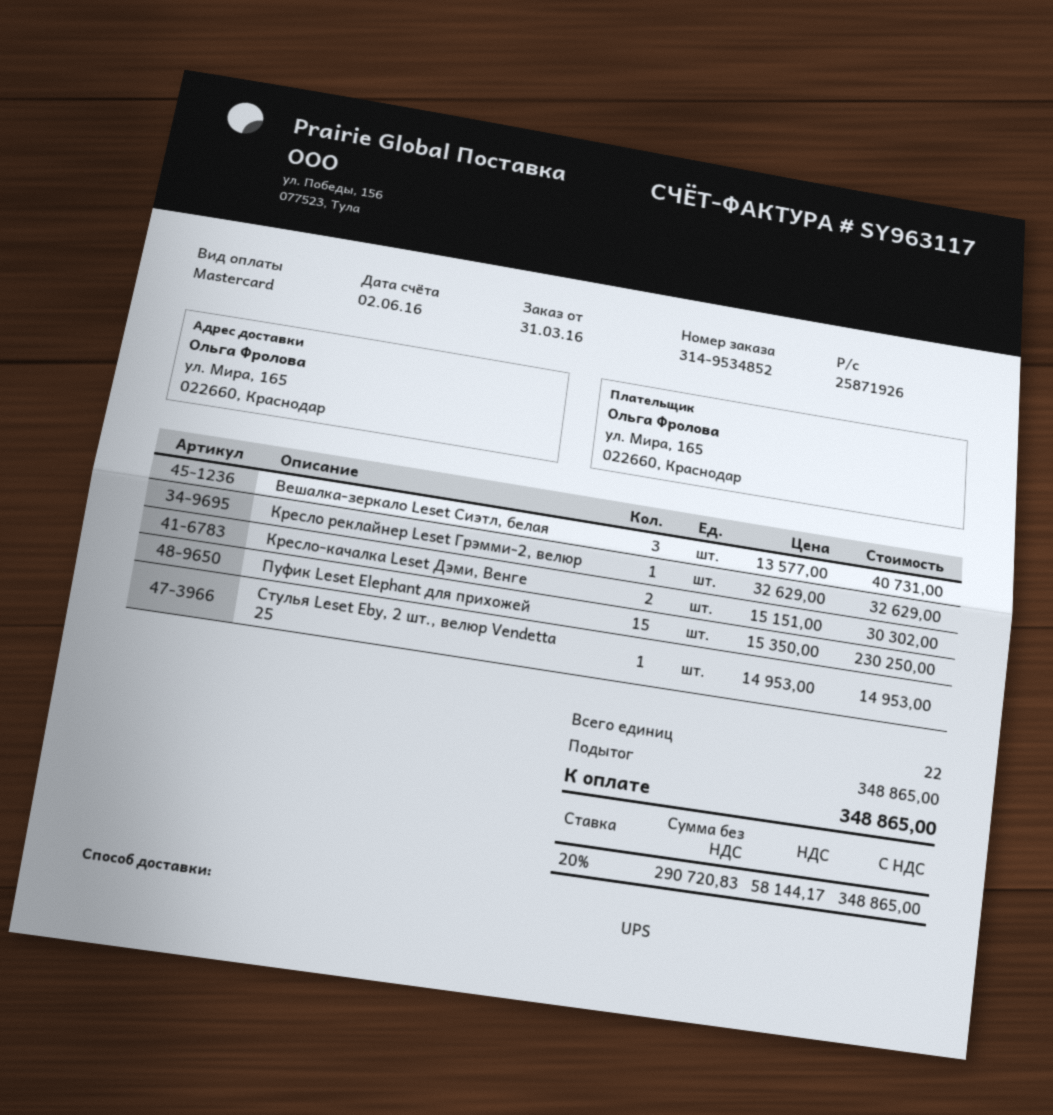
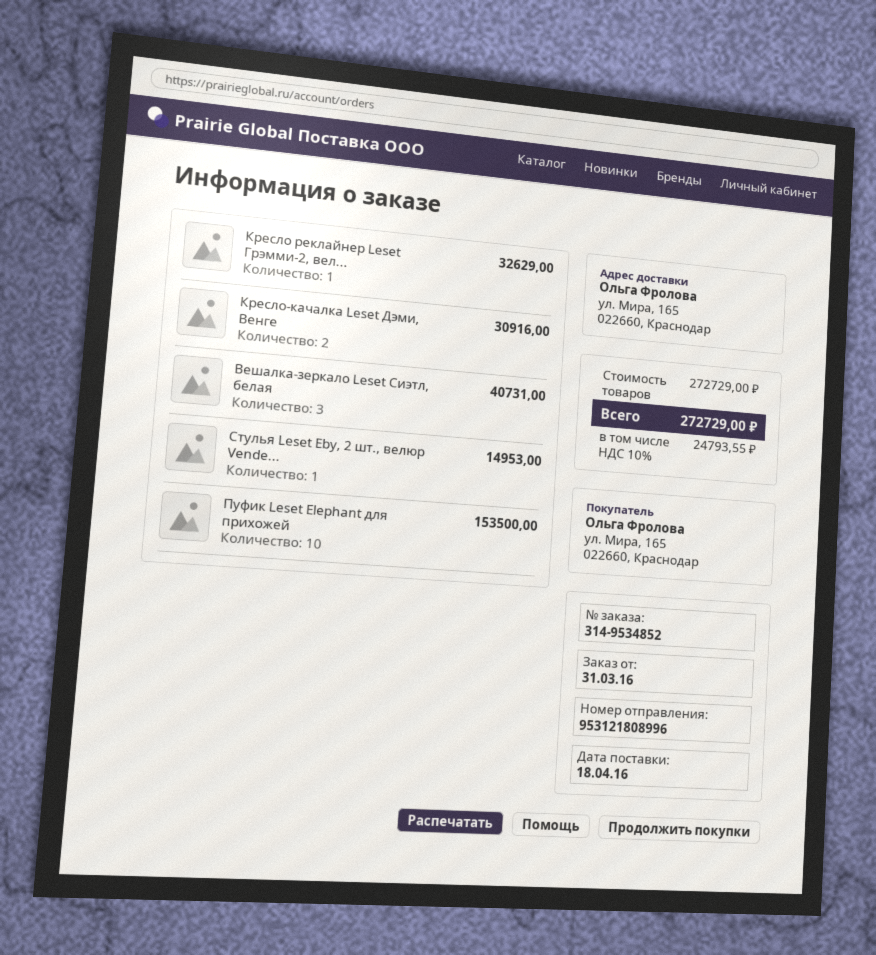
Кресло-качалка Leset Дэми, Венге: 2 for 30302.00 -> 2 for 30916.00
Пуфик Leset Elephant для прихожей: 15 for 230250.00 -> 10 for 153500.00
subtotal: 348865.00 -> 272729.00
tax: 20% = 58144.17 -> 10% = 24793.55
total: 348865.00 -> 272729.00

